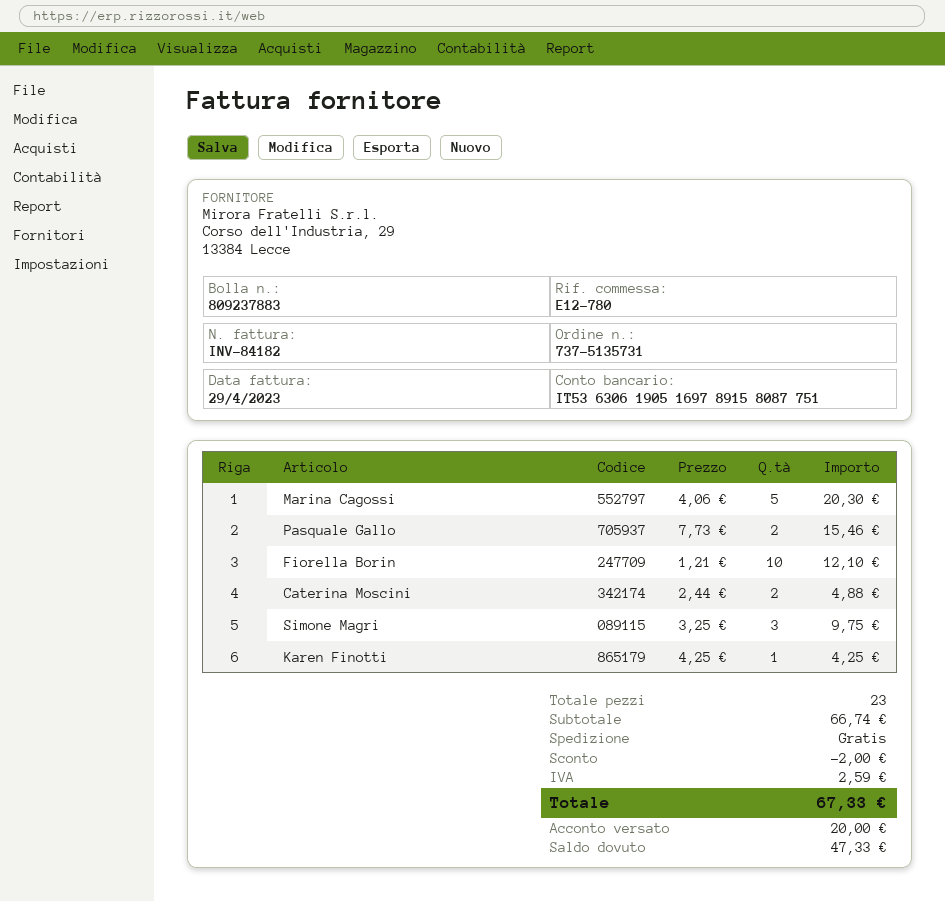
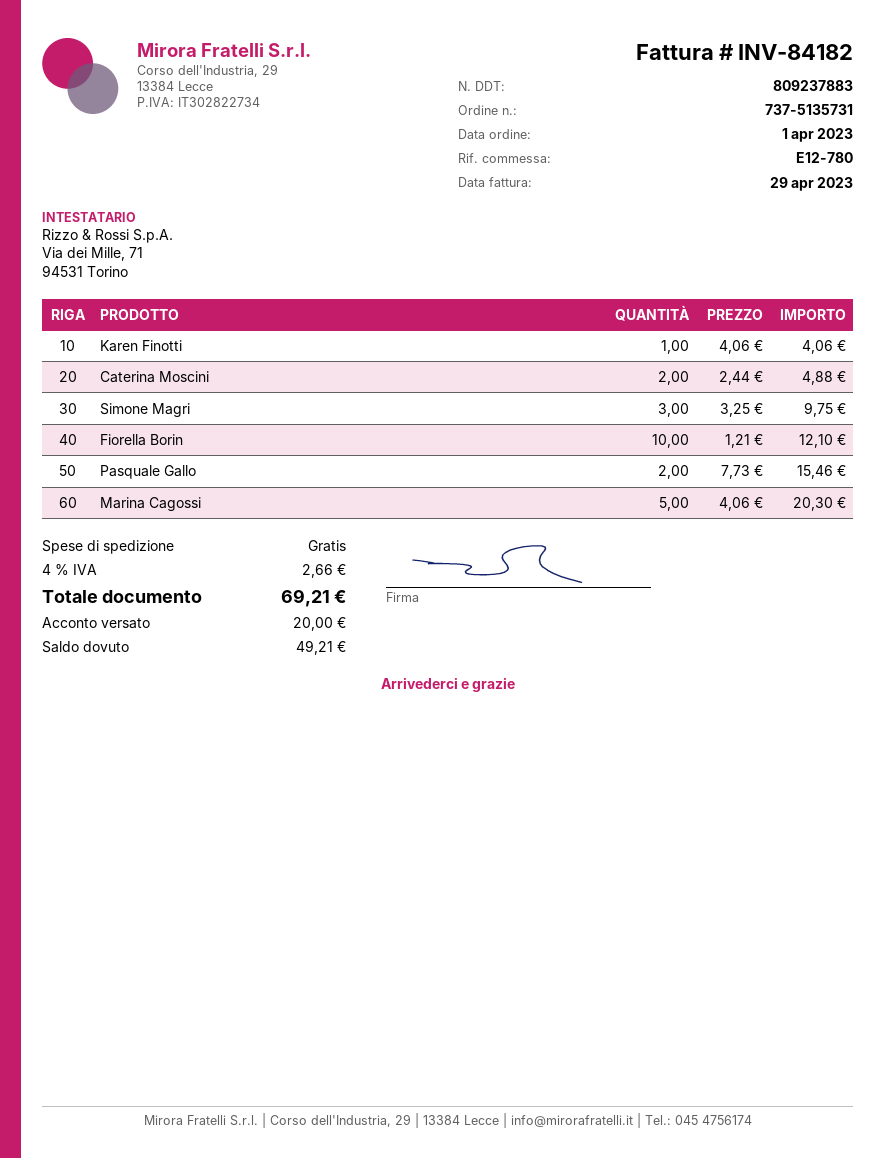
Karen Finotti: 1 x 4.25 = 4.25 -> 1 x 4.06 = 4.06
discount: 2.00 -> none
tax: 2.59 -> 2.66
total: 67.33 -> 69.21
balance: 47.33 -> 49.21

